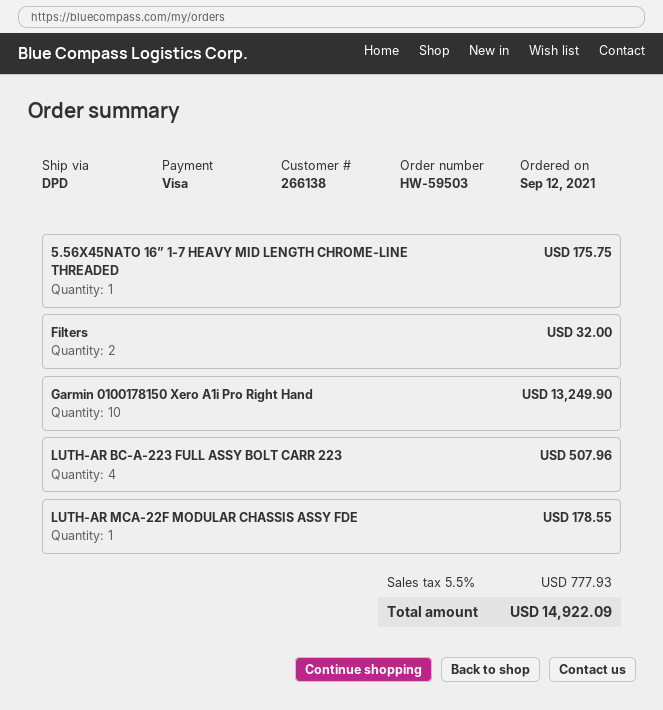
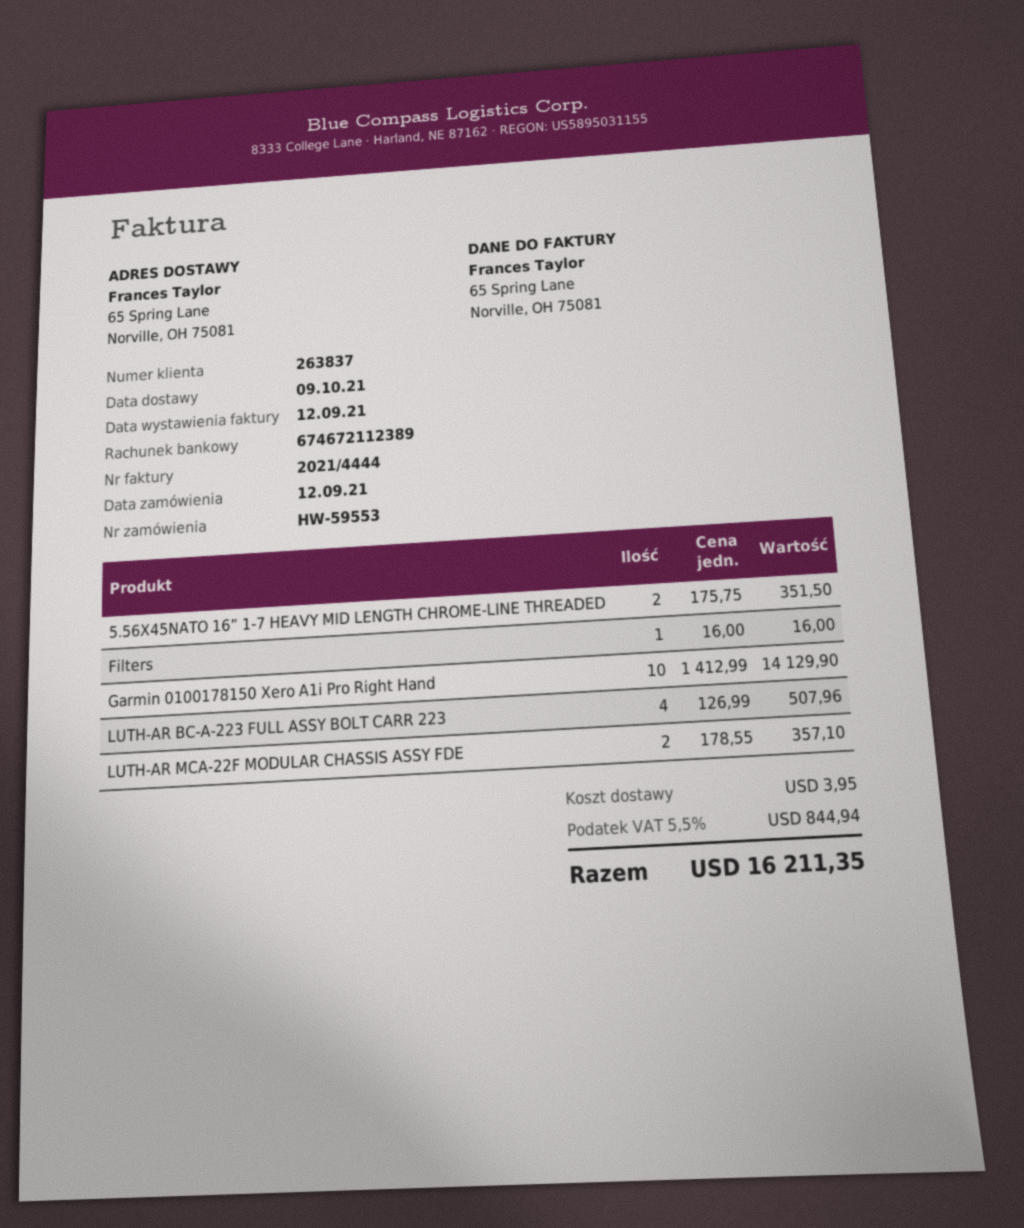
order number: HW-59503 -> HW-59553
customer number: 266138 -> 263837
5.56X45NATO 16” 1-7 HEAVY MID LENGTH CHROME-LINE THREADED: 1 for 175.75 -> 2 for 351.50
Filters: 2 for 32.00 -> 1 for 16.00
Garmin 0100178150 Xero A1i Pro Right Hand: 10 for 13249.90 -> 10 for 14129.90
LUTH-AR MCA-22F MODULAR CHASSIS ASSY FDE: 1 for 178.55 -> 2 for 357.10
shipping: none -> 3.95
tax: 5.5% = 777.93 -> 5.5% = 844.94
total: 14922.09 -> 16211.35

